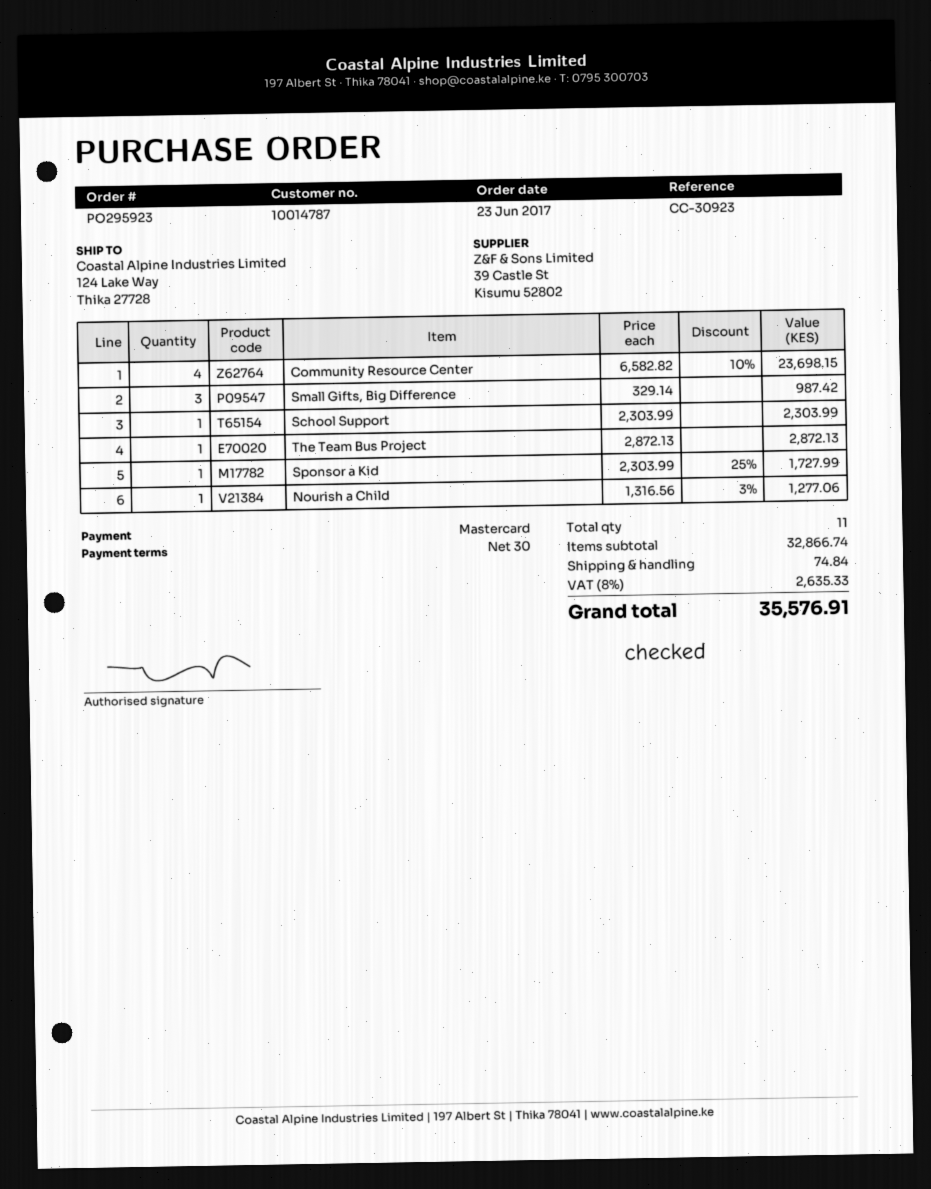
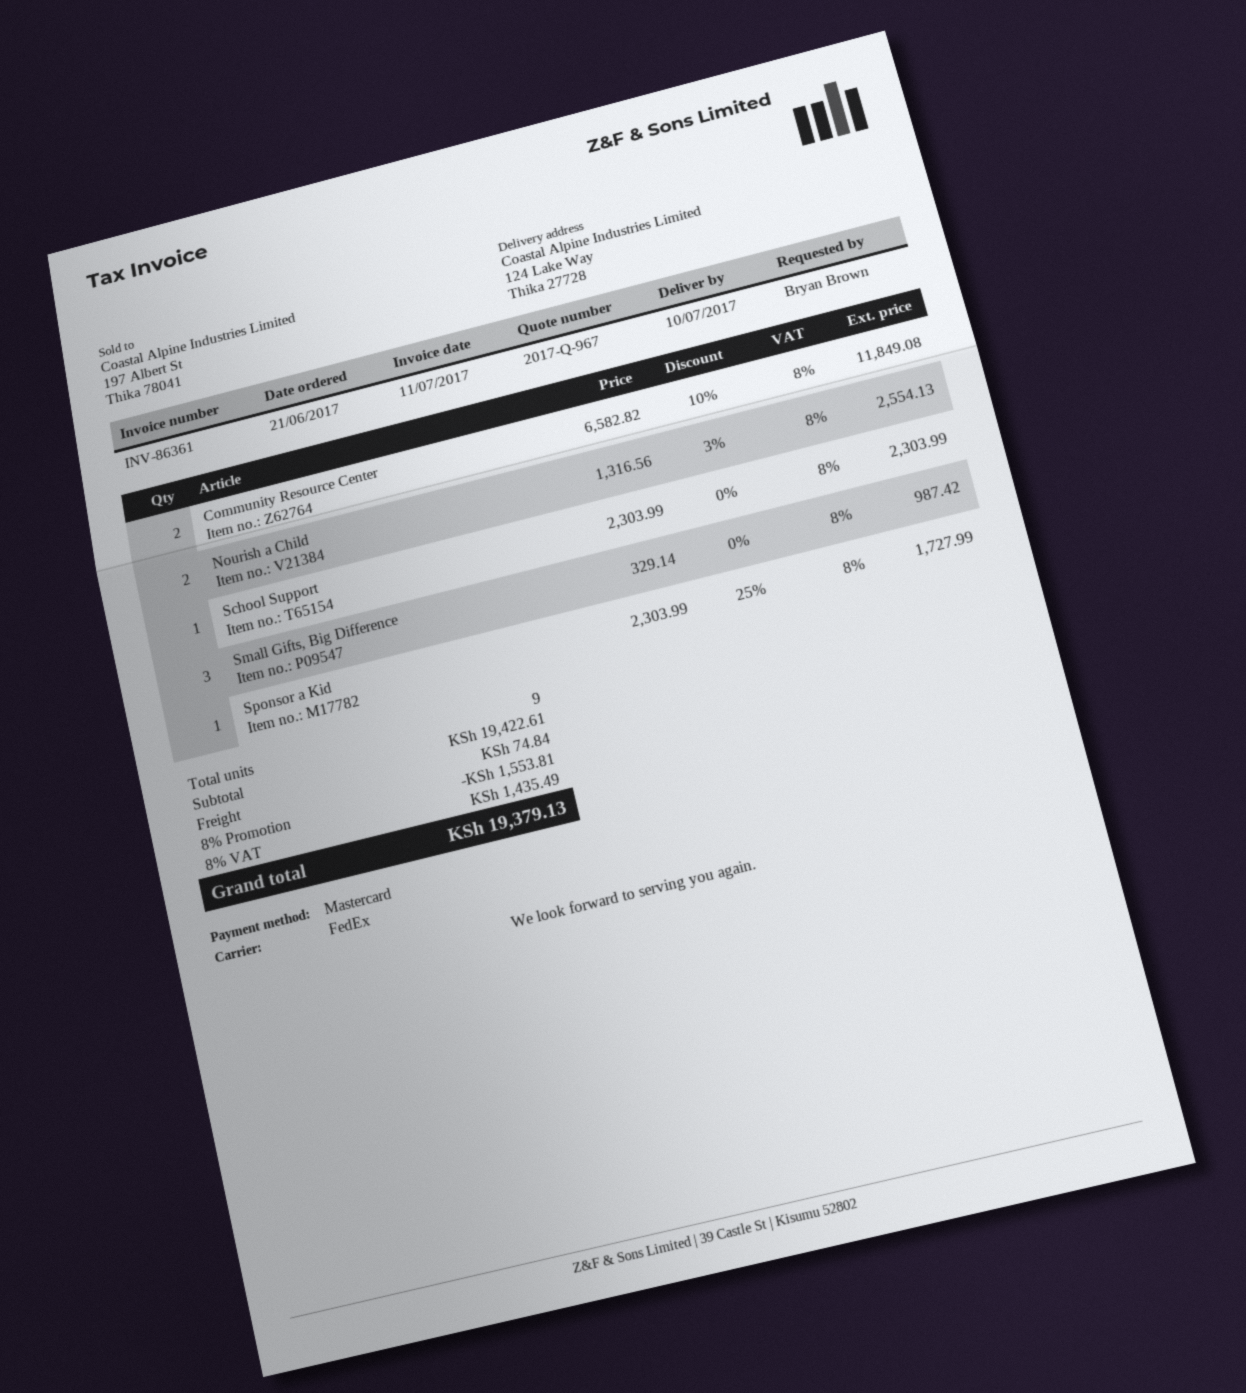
order date: 2017-06-23 -> 2017-06-21
Community Resource Center: 4 x 6582.82 - 10% = 23698.15 -> 2 x 6582.82 - 10% = 11849.08
The Team Bus Project: 1 x 2872.13 = 2872.13 -> none
Nourish a Child: 1 x 1316.56 - 3% = 1277.06 -> 2 x 1316.56 - 3% = 2554.13
total quantity: 11 -> 9
subtotal: 32866.74 -> 19422.61
discount: none -> 8% = 1553.81
tax: 8% = 2635.33 -> 8% = 1435.49
total: 35576.91 -> 19379.13

